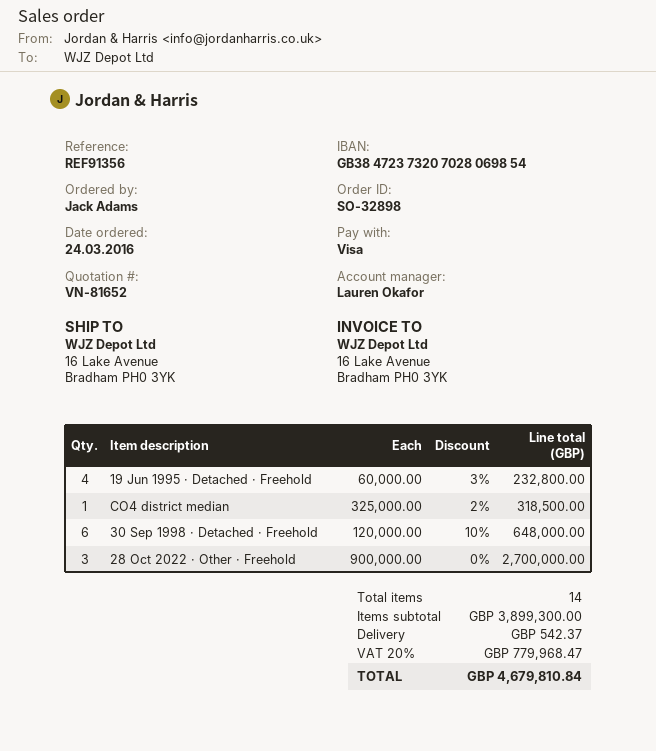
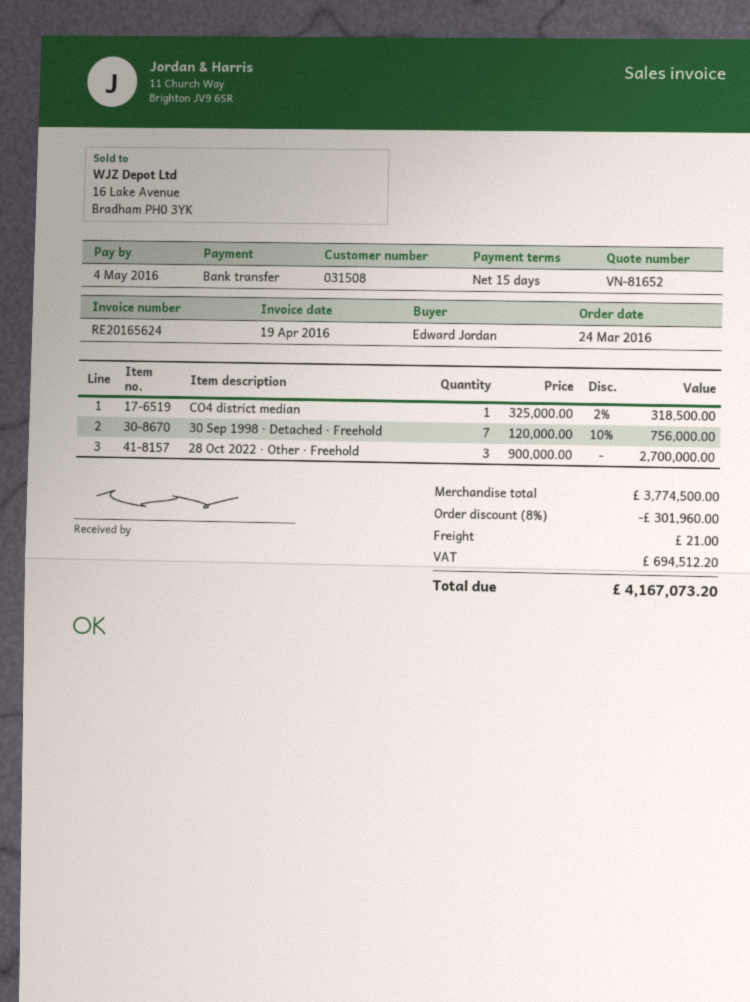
ordered by: Jack Adams -> Edward Jordan
payment method: Visa -> bank transfer
19 Jun 1995 · Detached · Freehold: 4 x 60000.00 - 3% = 232800.00 -> none
30 Sep 1998 · Detached · Freehold: 6 x 120000.00 - 10% = 648000.00 -> 7 x 120000.00 - 10% = 756000.00
subtotal: 3899300.00 -> 3774500.00
discount: none -> 8% = 301960.00
shipping: 542.37 -> 21.00
tax: 779968.47 -> 694512.20
total: 4679810.84 -> 4167073.20

